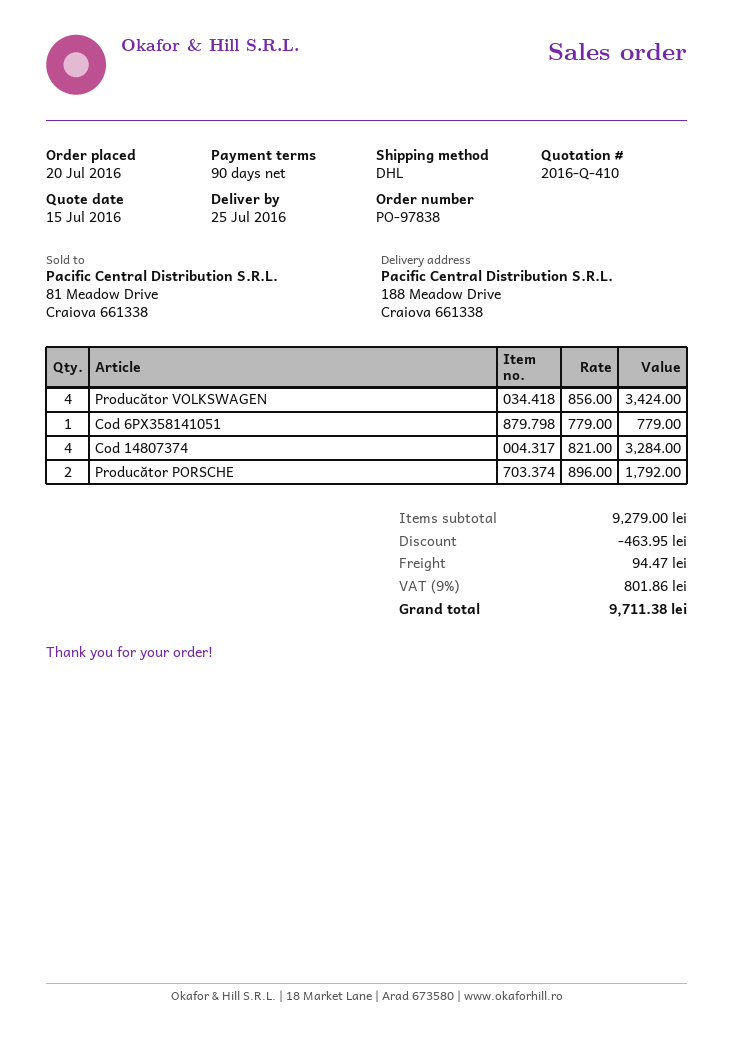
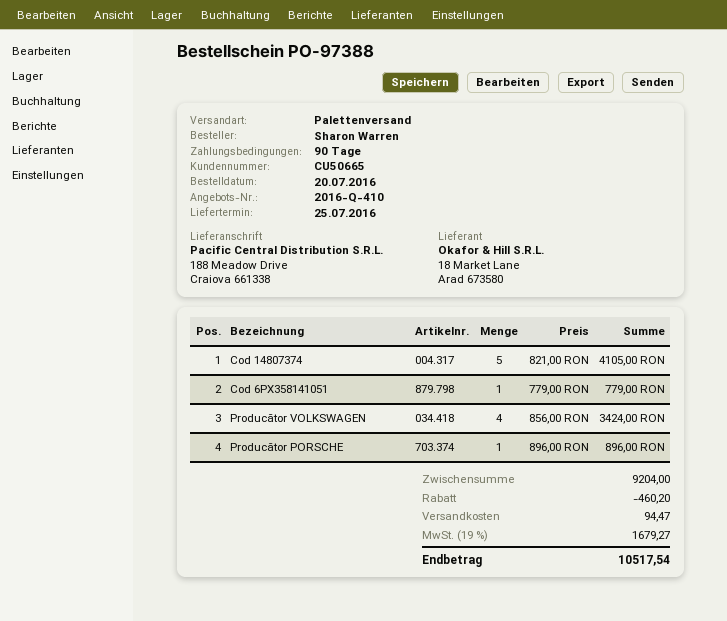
order number: PO-97838 -> PO-97388
shipping method: DHL -> pallet freight
Cod 14807374: 4 x 821.00 = 3284.00 -> 5 x 821.00 = 4105.00
Producător PORSCHE: 2 x 896.00 = 1792.00 -> 1 x 896.00 = 896.00
subtotal: 9279.00 -> 9204.00
discount: 463.95 -> 460.20
tax: 9% = 801.86 -> 19% = 1679.27
total: 9711.38 -> 10517.54

